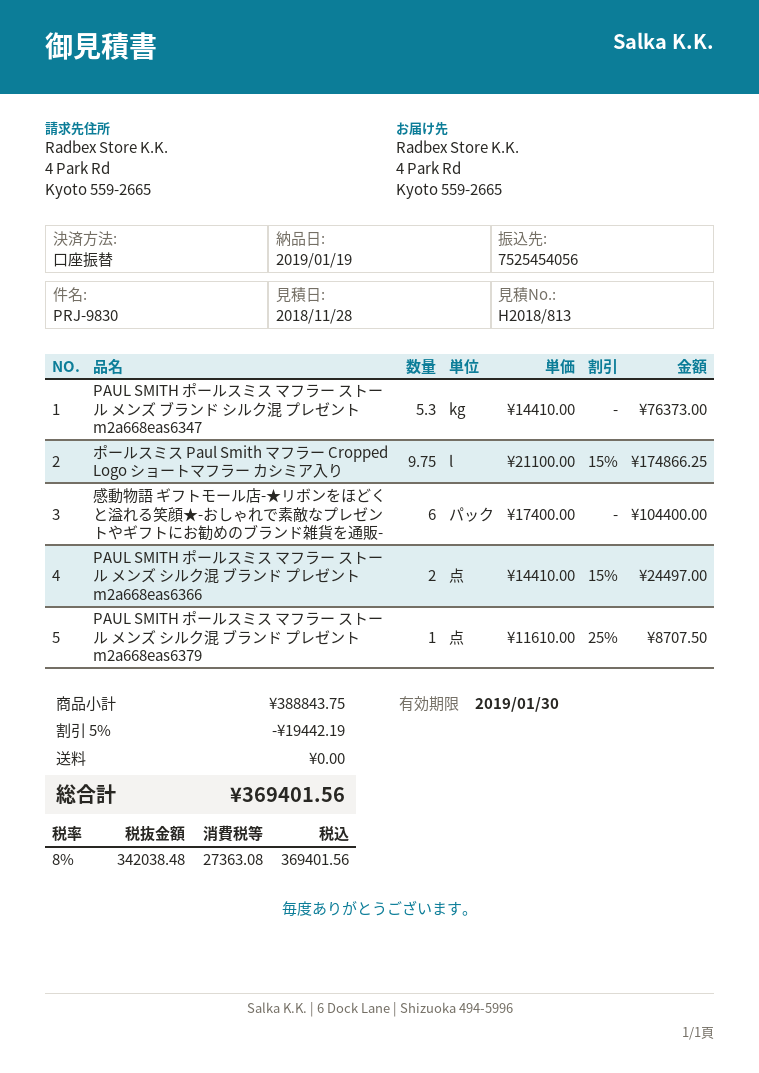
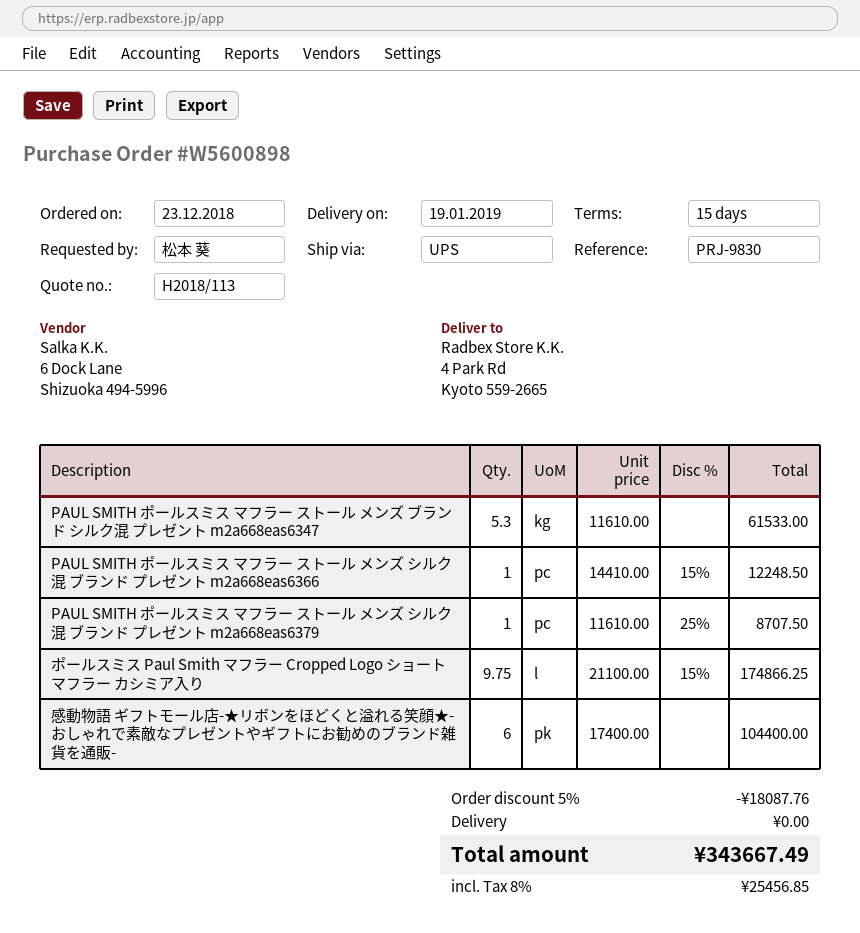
quote number: H2018/813 -> H2018/113
PAUL SMITH ポールスミス マフラー ストール メンズ ブランド シルク混 プレゼント m2a668eas6347: 5.3 x 14410.00 = 76373.00 -> 5.3 x 11610.00 = 61533.00
PAUL SMITH ポールスミス マフラー ストール メンズ シルク混 ブランド プレゼント m2a668eas6366: 2 x 14410.00 - 15% = 24497.00 -> 1 x 14410.00 - 15% = 12248.50
discount: 5% = 19442.19 -> 5% = 18087.76
tax: 8% = 27363.08 -> 8% = 25456.85
total: 369401.56 -> 343667.49

